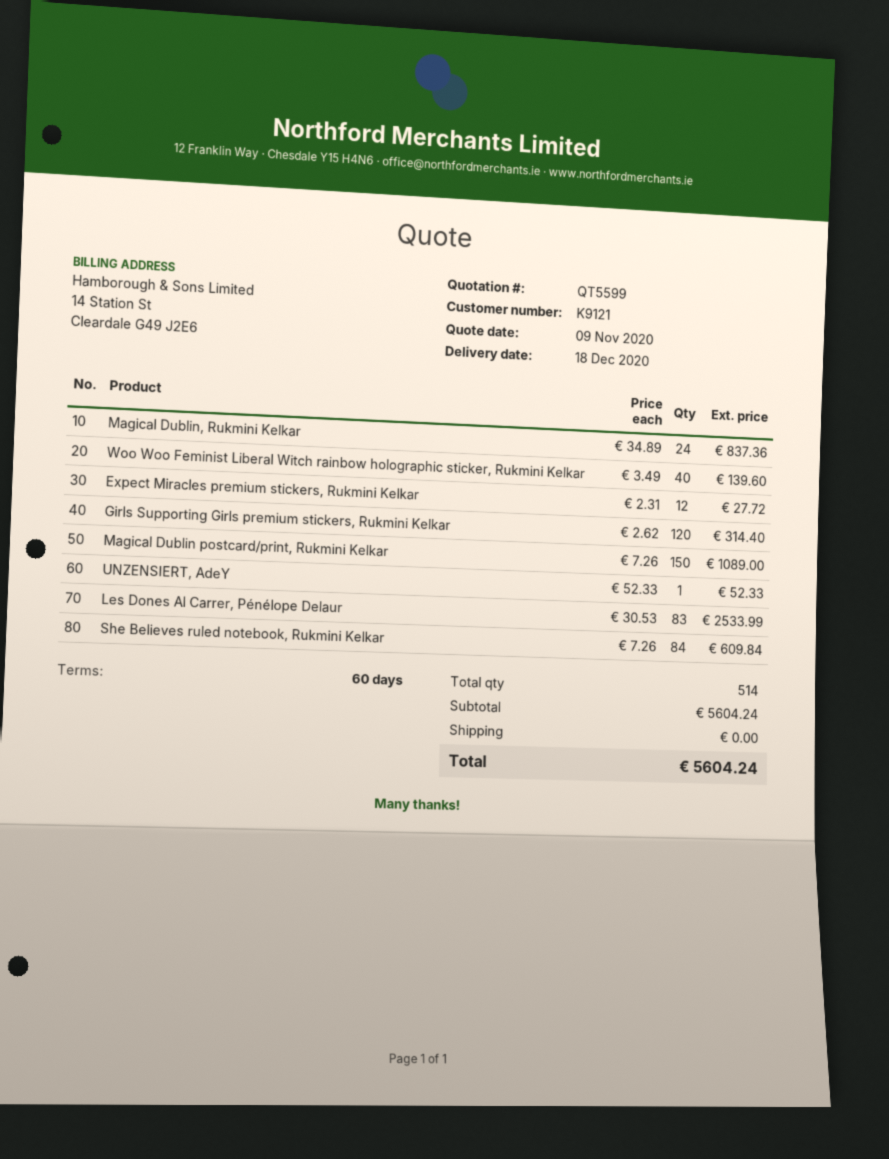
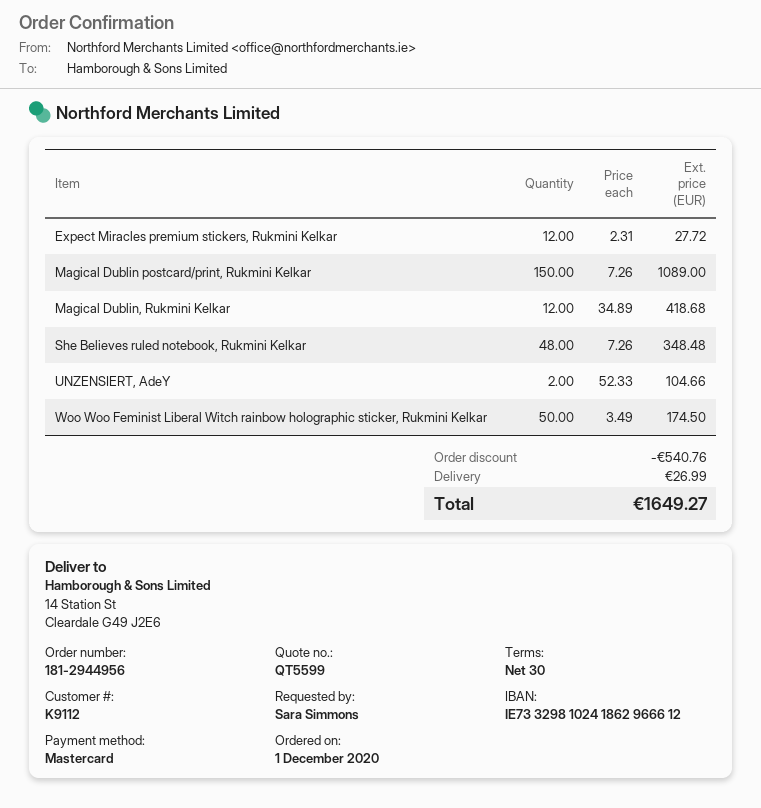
payment terms: 60 days -> 30 days
customer number: K9121 -> K9112
Magical Dublin, Rukmini Kelkar: 24 x 34.89 = 837.36 -> 12 x 34.89 = 418.68
Woo Woo Feminist Liberal Witch rainbow holographic sticker, Rukmini Kelkar: 40 x 3.49 = 139.60 -> 50 x 3.49 = 174.50
Girls Supporting Girls premium stickers, Rukmini Kelkar: 120 x 2.62 = 314.40 -> none
UNZENSIERT, AdeY: 1 x 52.33 = 52.33 -> 2 x 52.33 = 104.66
Les Dones Al Carrer, Pénélope Delaur: 83 x 30.53 = 2533.99 -> none
She Believes ruled notebook, Rukmini Kelkar: 84 x 7.26 = 609.84 -> 48 x 7.26 = 348.48
discount: none -> 540.76
shipping: 0.00 -> 26.99
total: 5604.24 -> 1649.27

